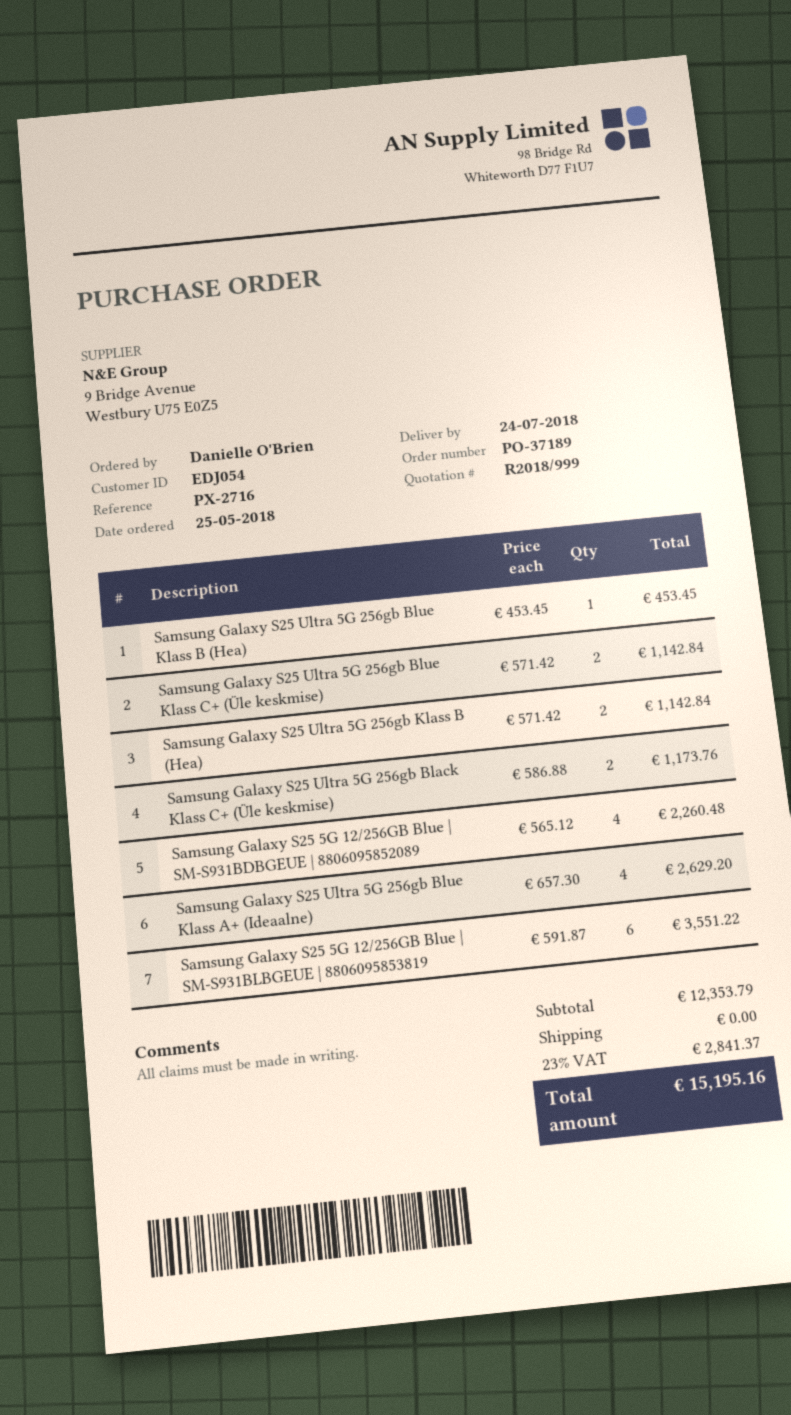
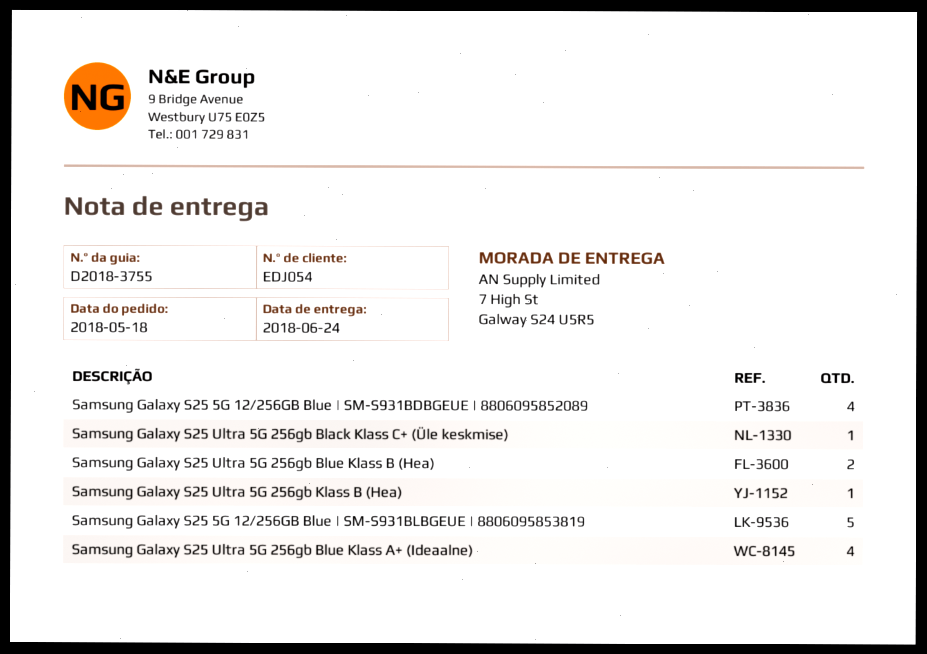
order date: 2018-05-25 -> 2018-05-18
delivery date: 2018-07-24 -> 2018-06-24
Samsung Galaxy S25 Ultra 5G 256gb Blue Klass B (Hea): 1 -> 2
Samsung Galaxy S25 Ultra 5G 256gb Blue Klass C+ (Üle keskmise): 2 -> none
Samsung Galaxy S25 Ultra 5G 256gb Klass B (Hea): 2 -> 1
Samsung Galaxy S25 Ultra 5G 256gb Black Klass C+ (Üle keskmise): 2 -> 1
Samsung Galaxy S25 5G 12/256GB Blue | SM-S931BLBGEUE | 8806095853819: 6 -> 5

